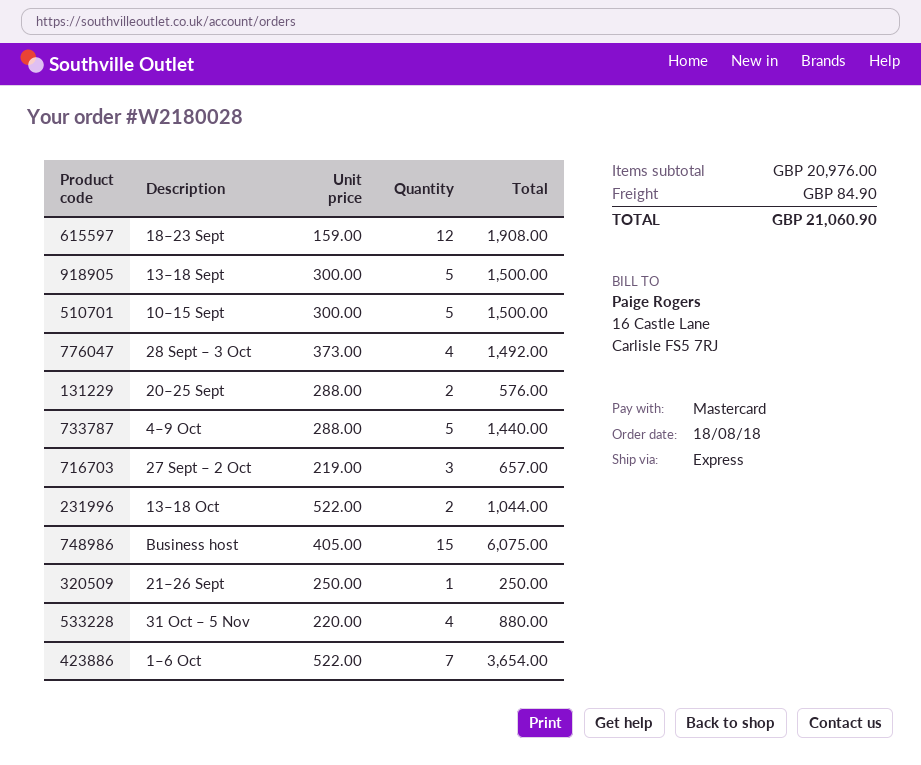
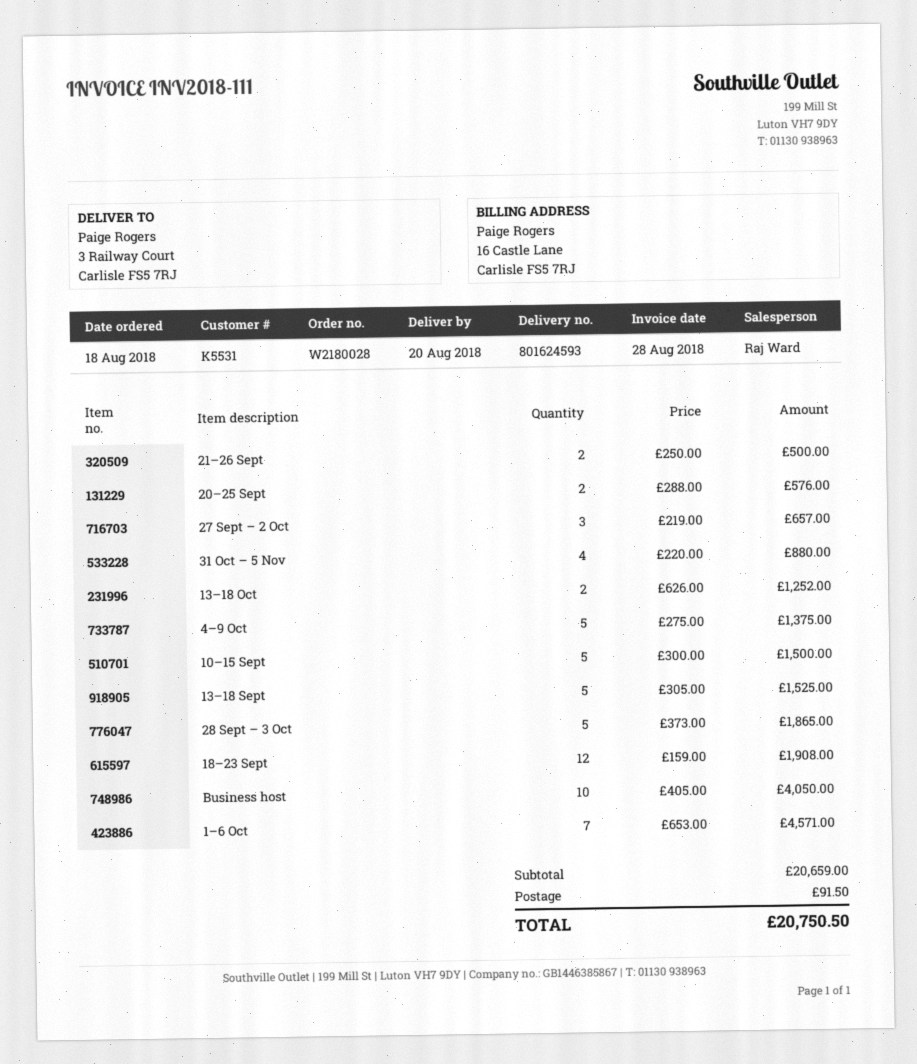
13–18 Sept: 5 x 300.00 = 1500.00 -> 5 x 305.00 = 1525.00
28 Sept – 3 Oct: 4 x 373.00 = 1492.00 -> 5 x 373.00 = 1865.00
4–9 Oct: 5 x 288.00 = 1440.00 -> 5 x 275.00 = 1375.00
13–18 Oct: 2 x 522.00 = 1044.00 -> 2 x 626.00 = 1252.00
Business host: 15 x 405.00 = 6075.00 -> 10 x 405.00 = 4050.00
21–26 Sept: 1 x 250.00 = 250.00 -> 2 x 250.00 = 500.00
1–6 Oct: 7 x 522.00 = 3654.00 -> 7 x 653.00 = 4571.00
subtotal: 20976.00 -> 20659.00
shipping: 84.90 -> 91.50
total: 21060.90 -> 20750.50

